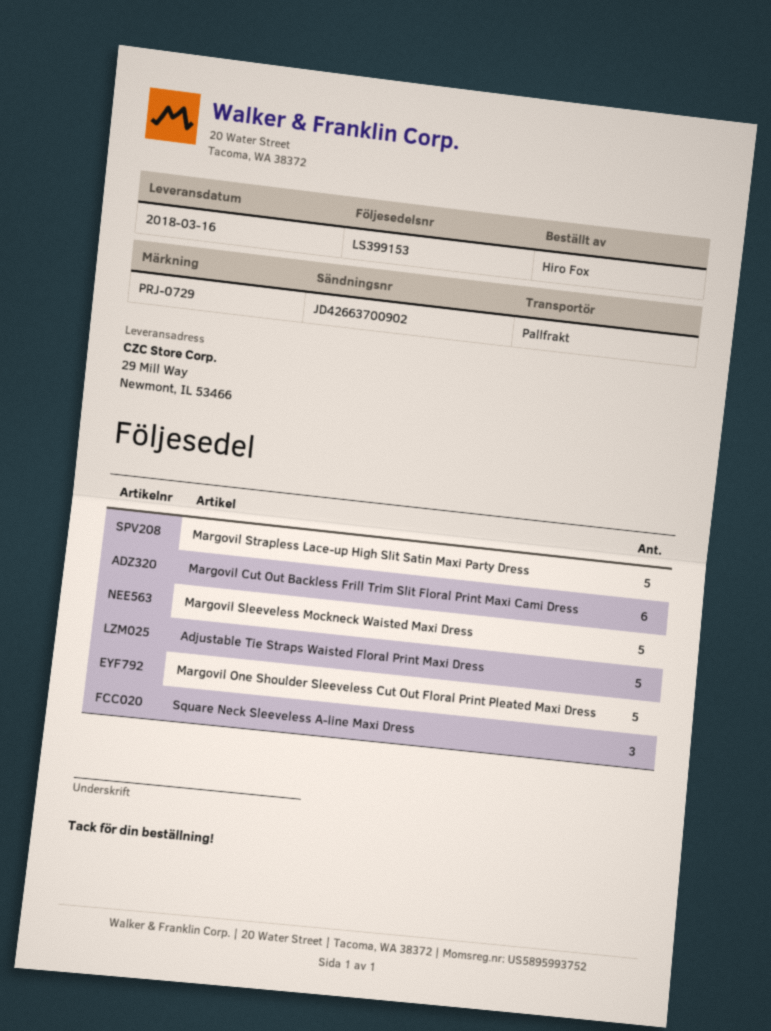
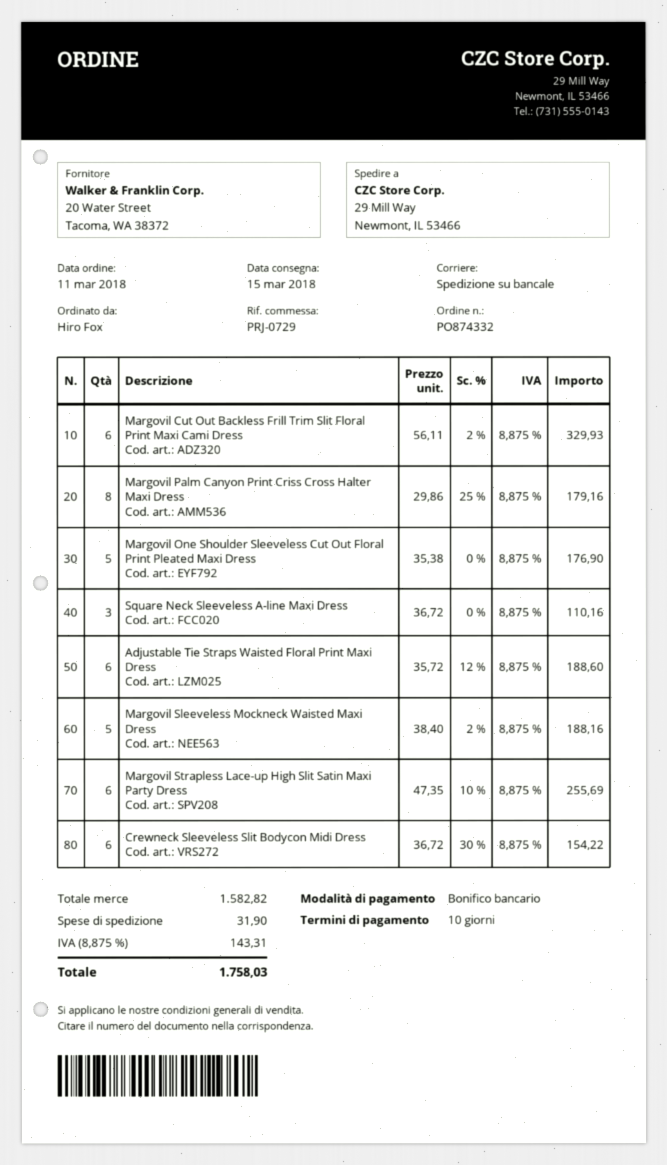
delivery date: 2018-03-16 -> 2018-03-15
Margovil Strapless Lace-up High Slit Satin Maxi Party Dress: 5 -> 6
Adjustable Tie Straps Waisted Floral Print Maxi Dress: 5 -> 6
Margovil Palm Canyon Print Criss Cross Halter Maxi Dress: none -> 8
Crewneck Sleeveless Slit Bodycon Midi Dress: none -> 6

